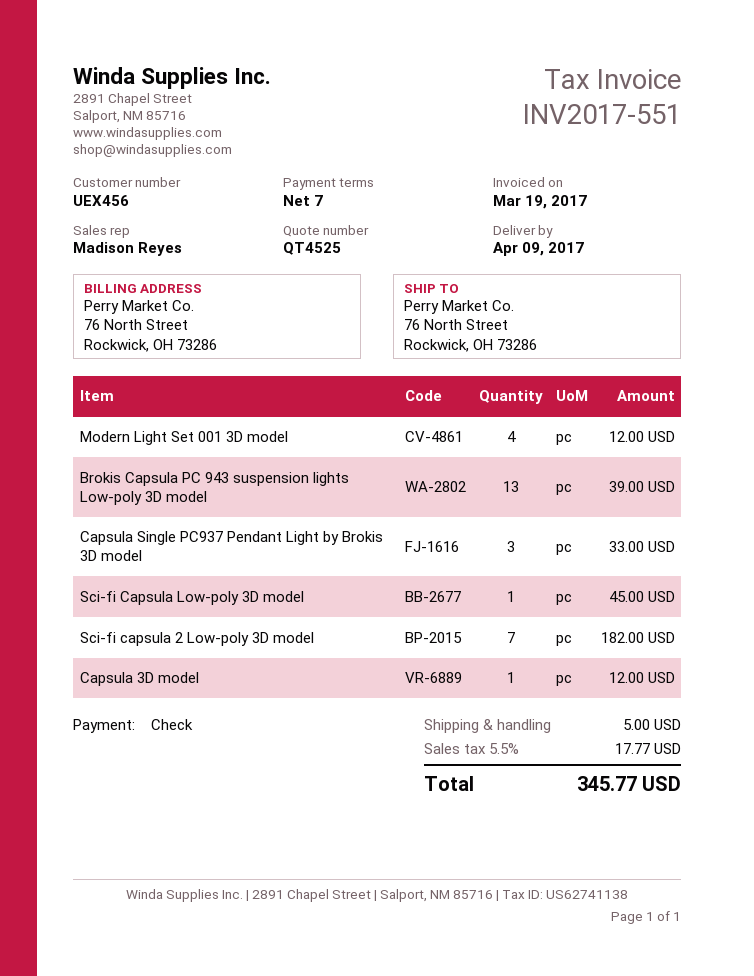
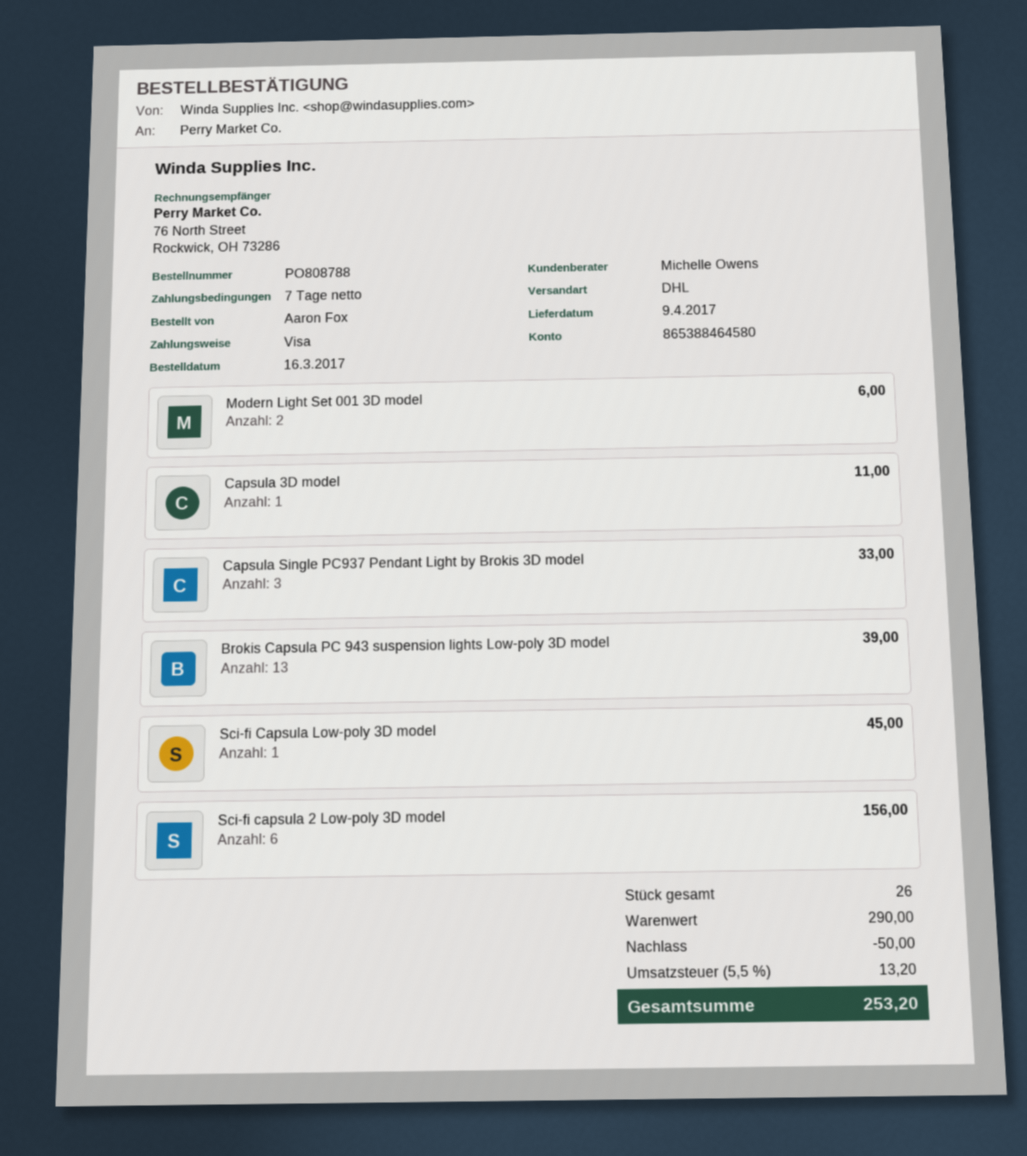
sales rep: Madison Reyes -> Michelle Owens
payment method: cheque -> Visa
Modern Light Set 001 3D model: 4 for 12.00 -> 2 for 6.00
Sci-fi capsula 2 Low-poly 3D model: 7 for 182.00 -> 6 for 156.00
Capsula 3D model: 1 for 12.00 -> 1 for 11.00
discount: none -> 50.00
shipping: 5.00 -> none
tax: 5.5% = 17.77 -> 5.5% = 13.20
total: 345.77 -> 253.20

